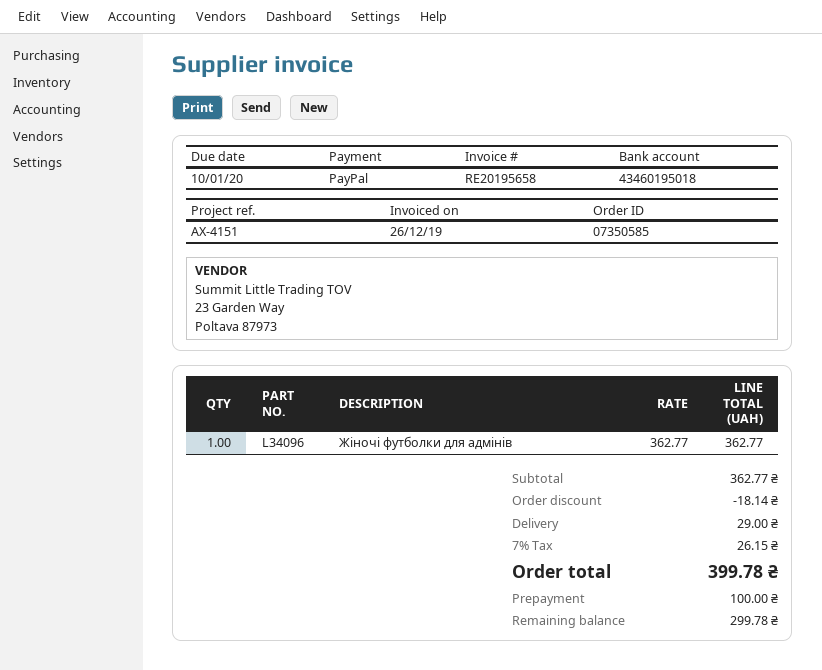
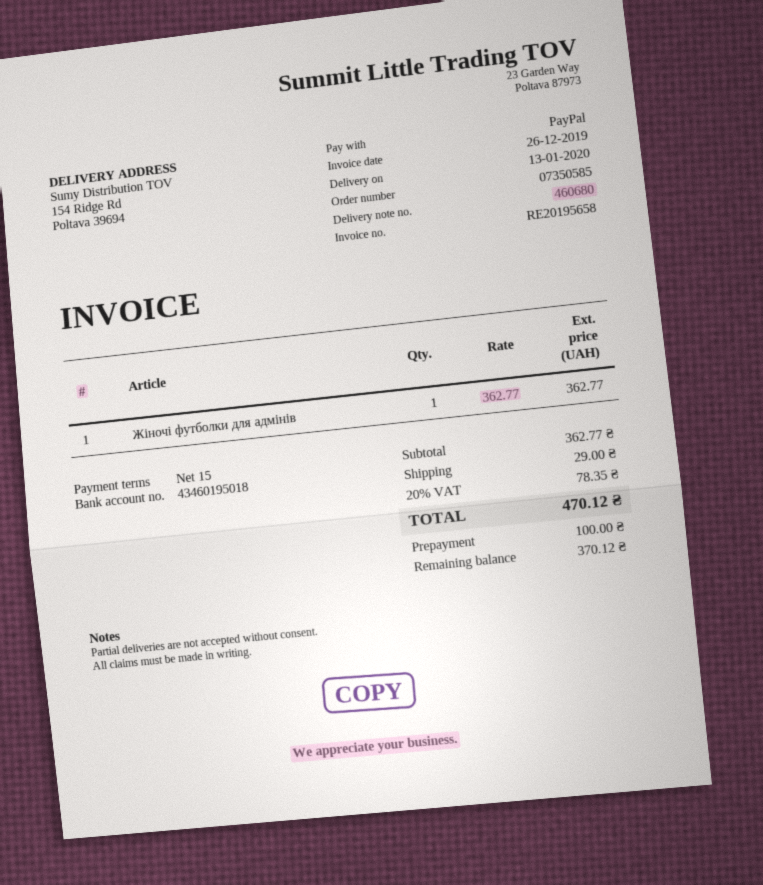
discount: 18.14 -> none
tax: 7% = 26.15 -> 20% = 78.35
total: 399.78 -> 470.12
balance: 299.78 -> 370.12

